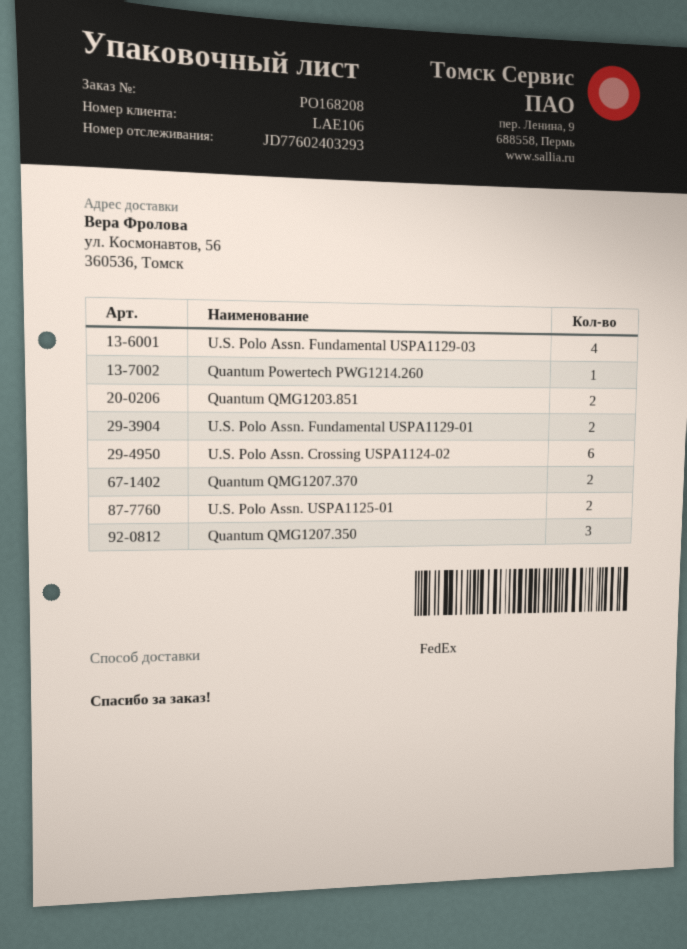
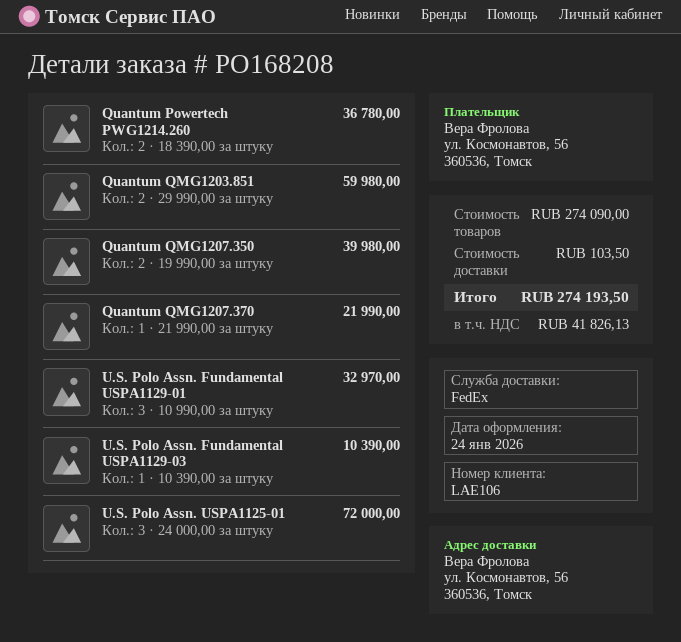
U.S. Polo Assn. Fundamental USPA1129-03: 4 -> 1
Quantum Powertech PWG1214.260: 1 -> 2
U.S. Polo Assn. Fundamental USPA1129-01: 2 -> 3
U.S. Polo Assn. Crossing USPA1124-02: 6 -> none
Quantum QMG1207.370: 2 -> 1
U.S. Polo Assn. USPA1125-01: 2 -> 3
Quantum QMG1207.350: 3 -> 2

